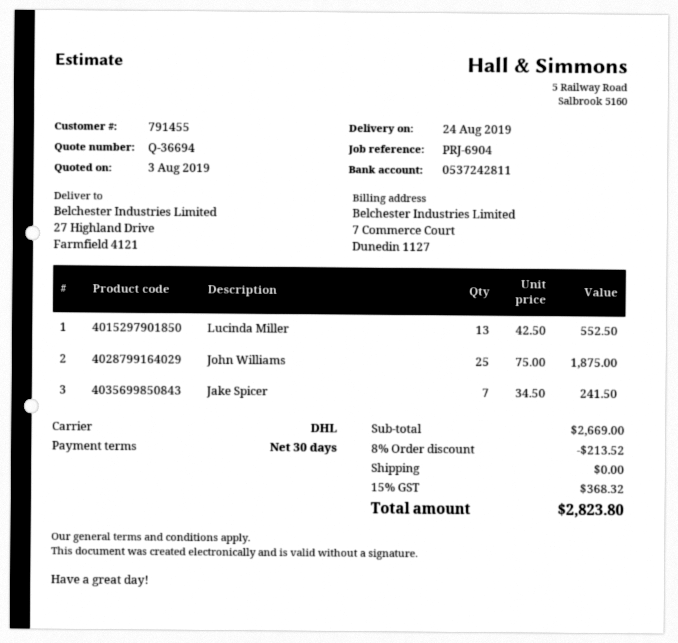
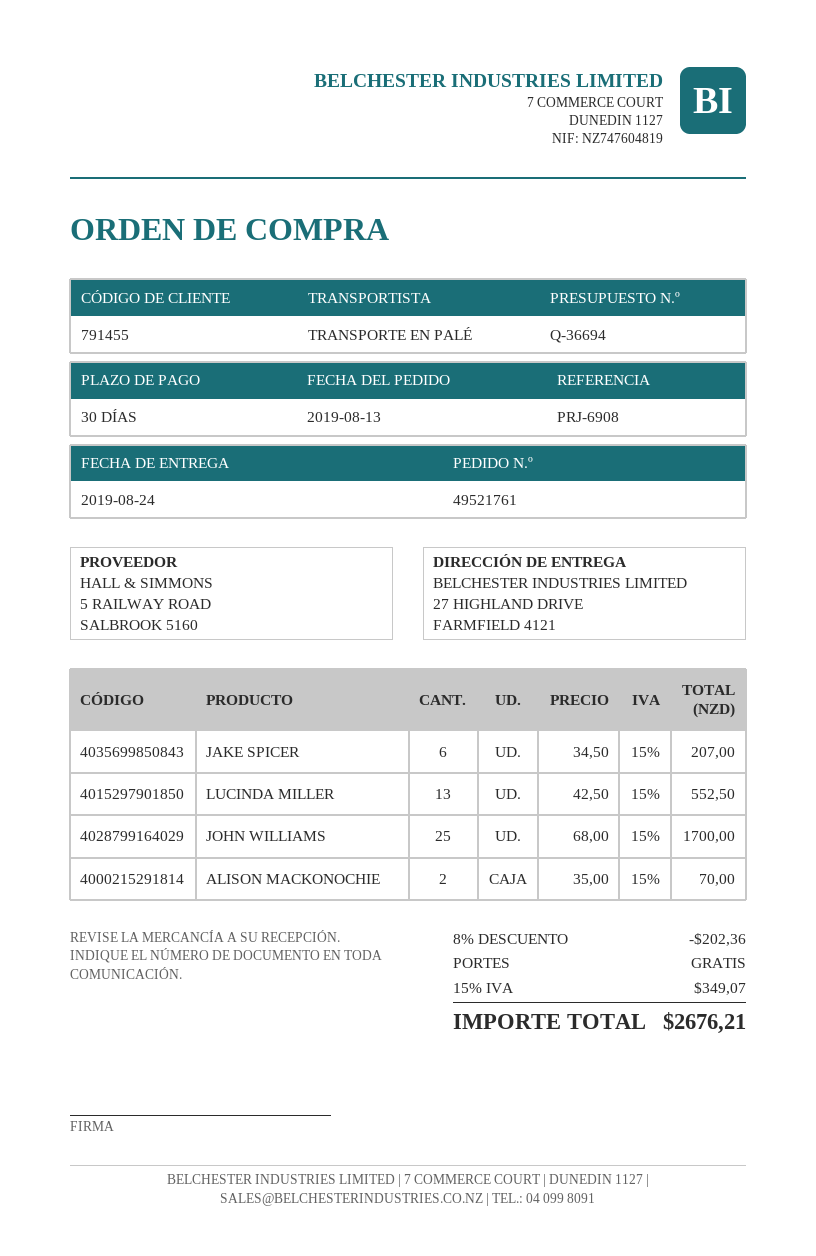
reference: PRJ-6904 -> PRJ-6908
shipping method: DHL -> pallet freight
John Williams: 25 x 75.00 = 1875.00 -> 25 x 68.00 = 1700.00
Jake Spicer: 7 x 34.50 = 241.50 -> 6 x 34.50 = 207.00
ALISON MACKONOCHIE: none -> 2 x 35.00 = 70.00
discount: 8% = 213.52 -> 8% = 202.36
tax: 15% = 368.32 -> 15% = 349.07
total: 2823.80 -> 2676.21

